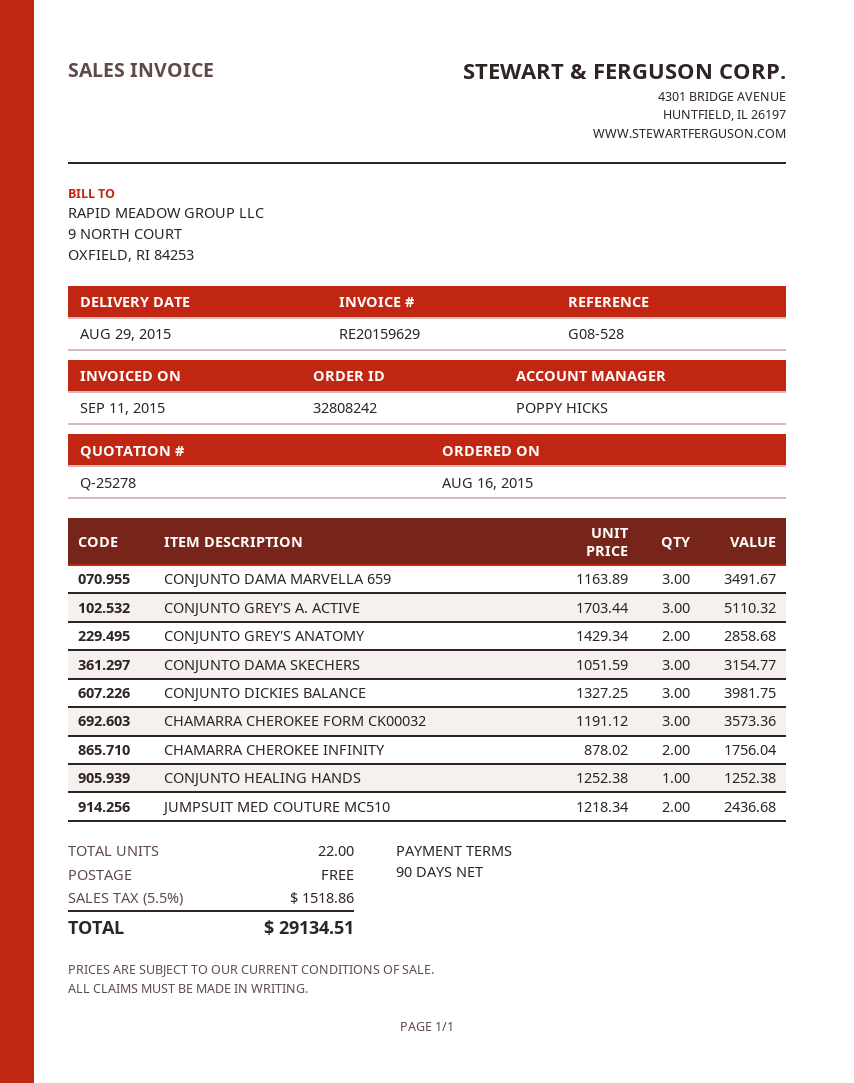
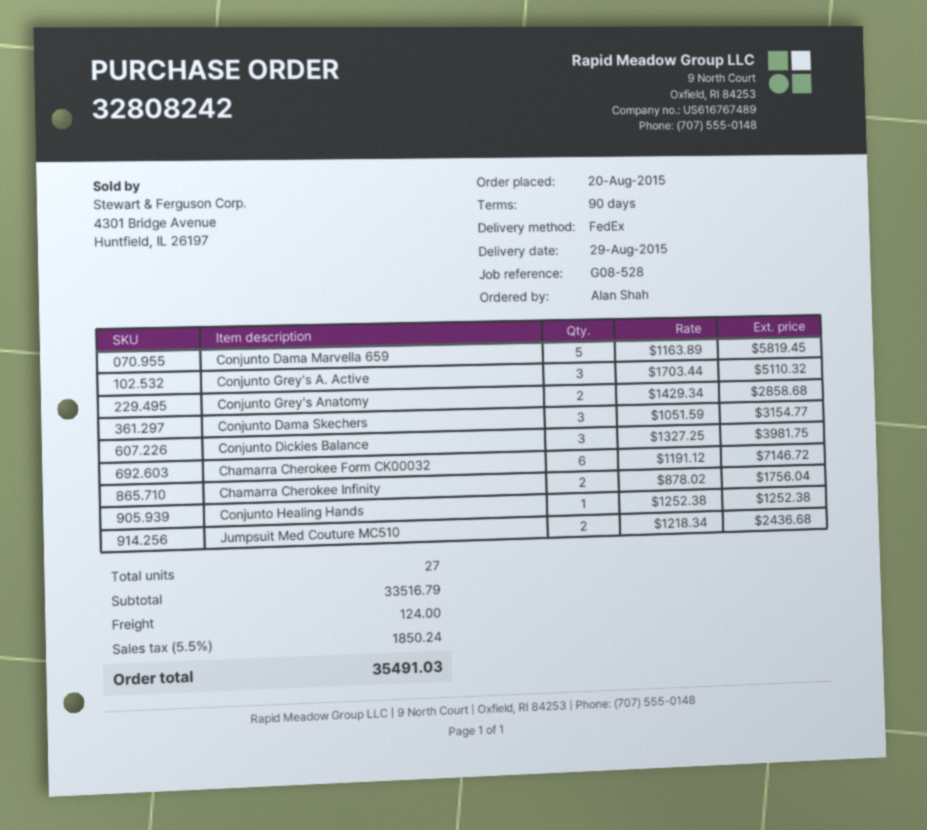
order date: 2015-08-16 -> 2015-08-20
CONJUNTO DAMA MARVELLA 659: 3 x 1163.89 = 3491.67 -> 5 x 1163.89 = 5819.45
CHAMARRA CHEROKEE FORM CK00032: 3 x 1191.12 = 3573.36 -> 6 x 1191.12 = 7146.72
total quantity: 22 -> 27
shipping: 0.00 -> 124.00
tax: 5.5% = 1518.86 -> 5.5% = 1850.24
total: 29134.51 -> 35491.03

